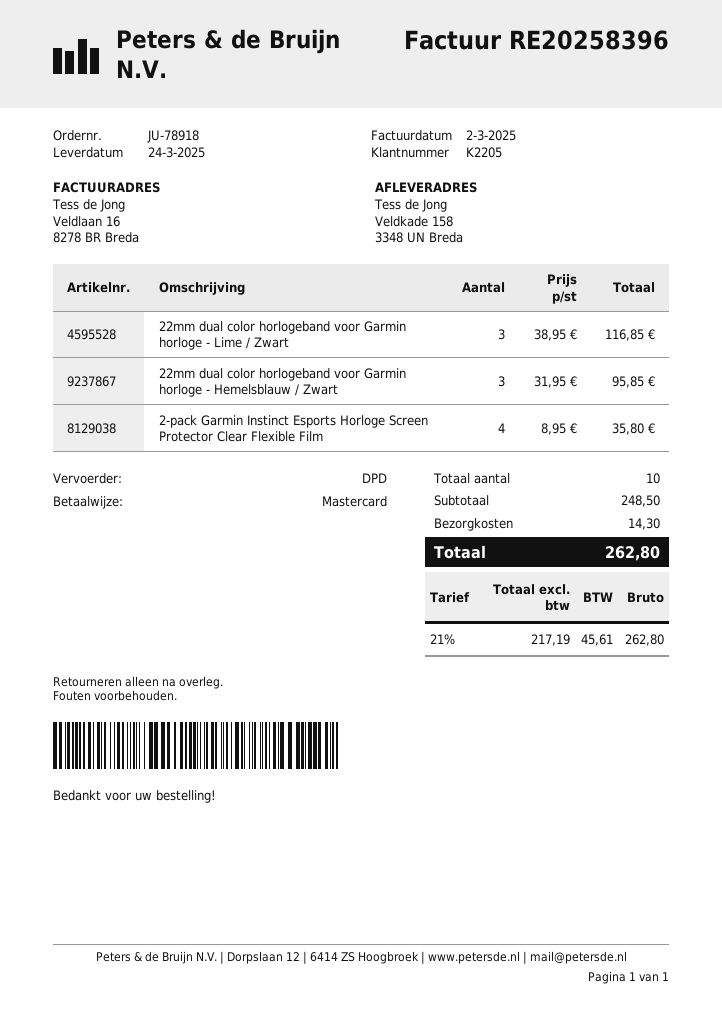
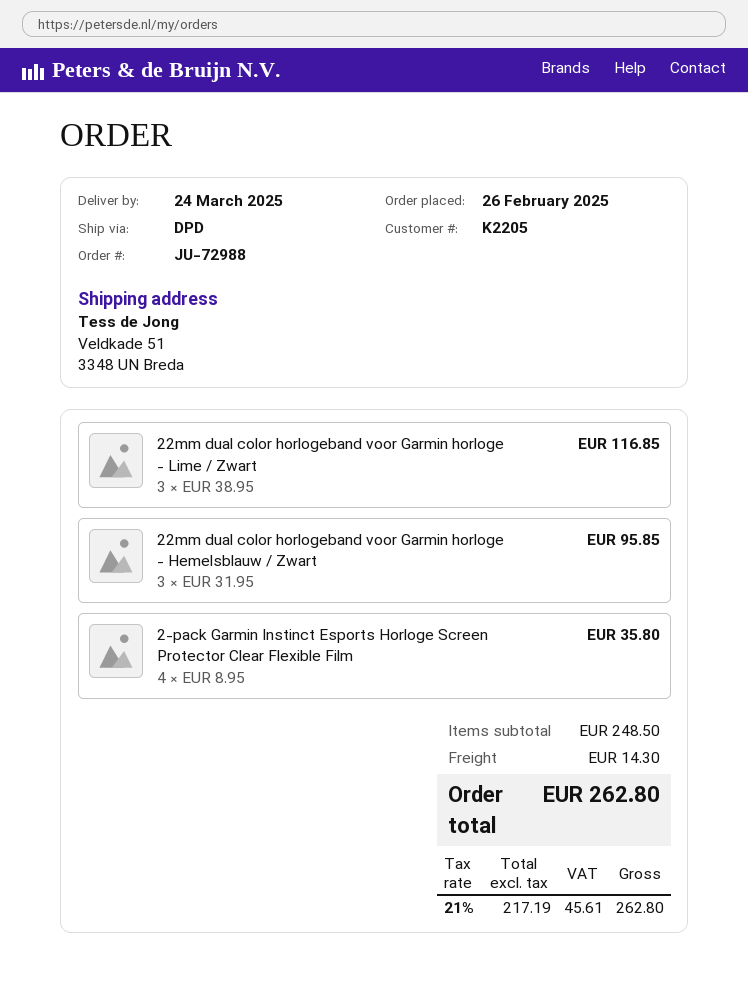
order number: JU-78918 -> JU-72988
ship to: Veldkade 158, 3348 UN Breda -> Veldkade 51, 3348 UN Breda

